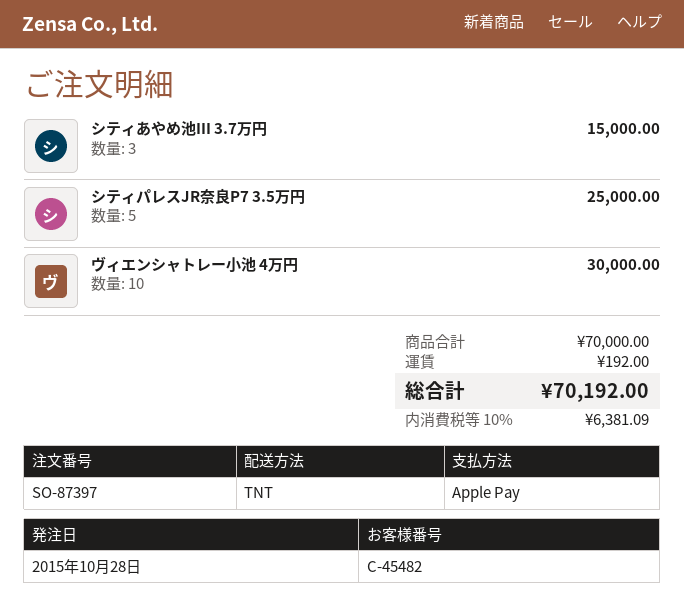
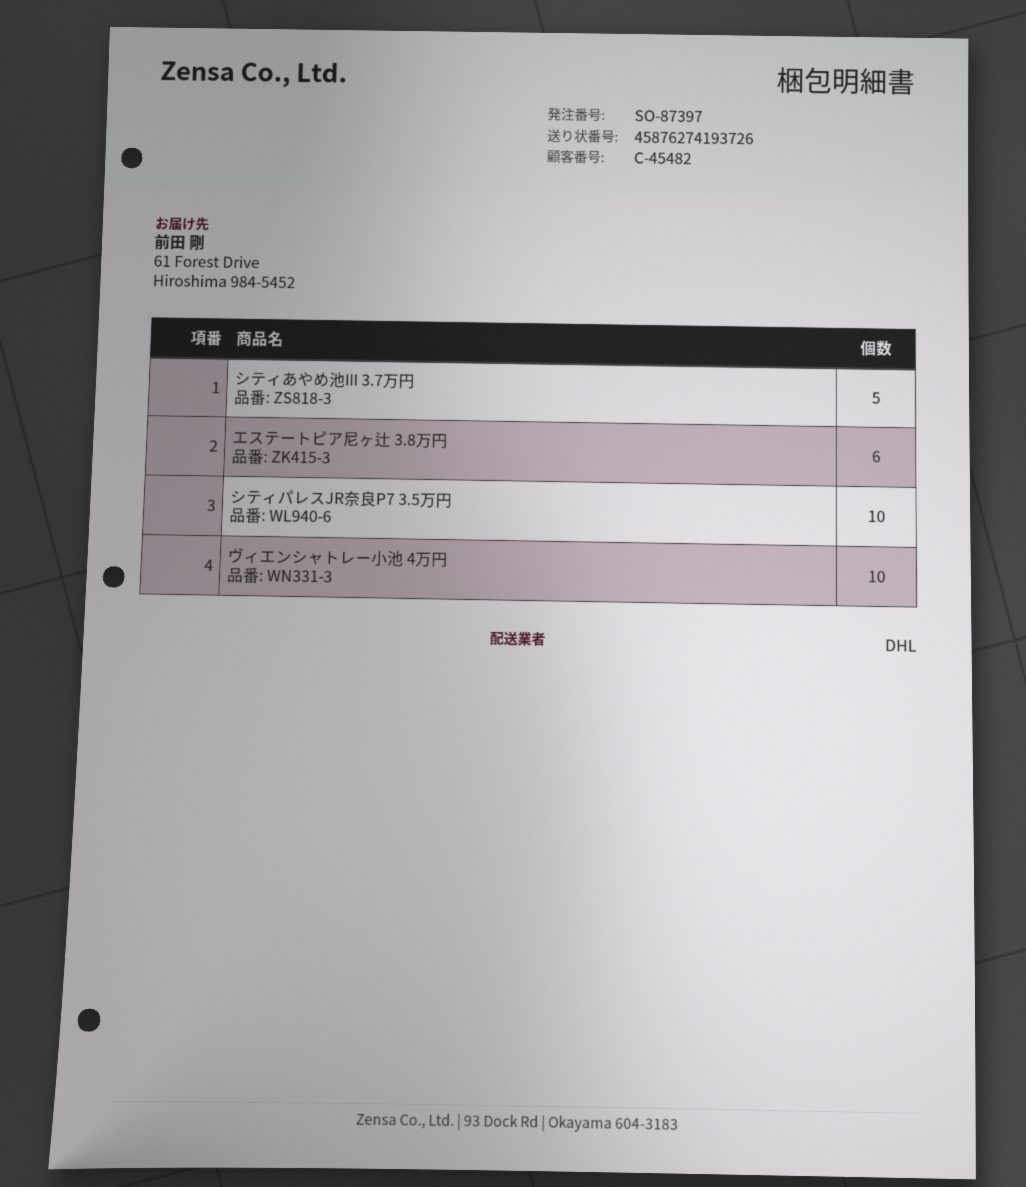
shipping method: TNT -> DHL
シティあやめ池III 3.7万円: 3 -> 5
シティパレスJR奈良P7 3.5万円: 5 -> 10
エステートピア尼ヶ辻 3.8万円: none -> 6

